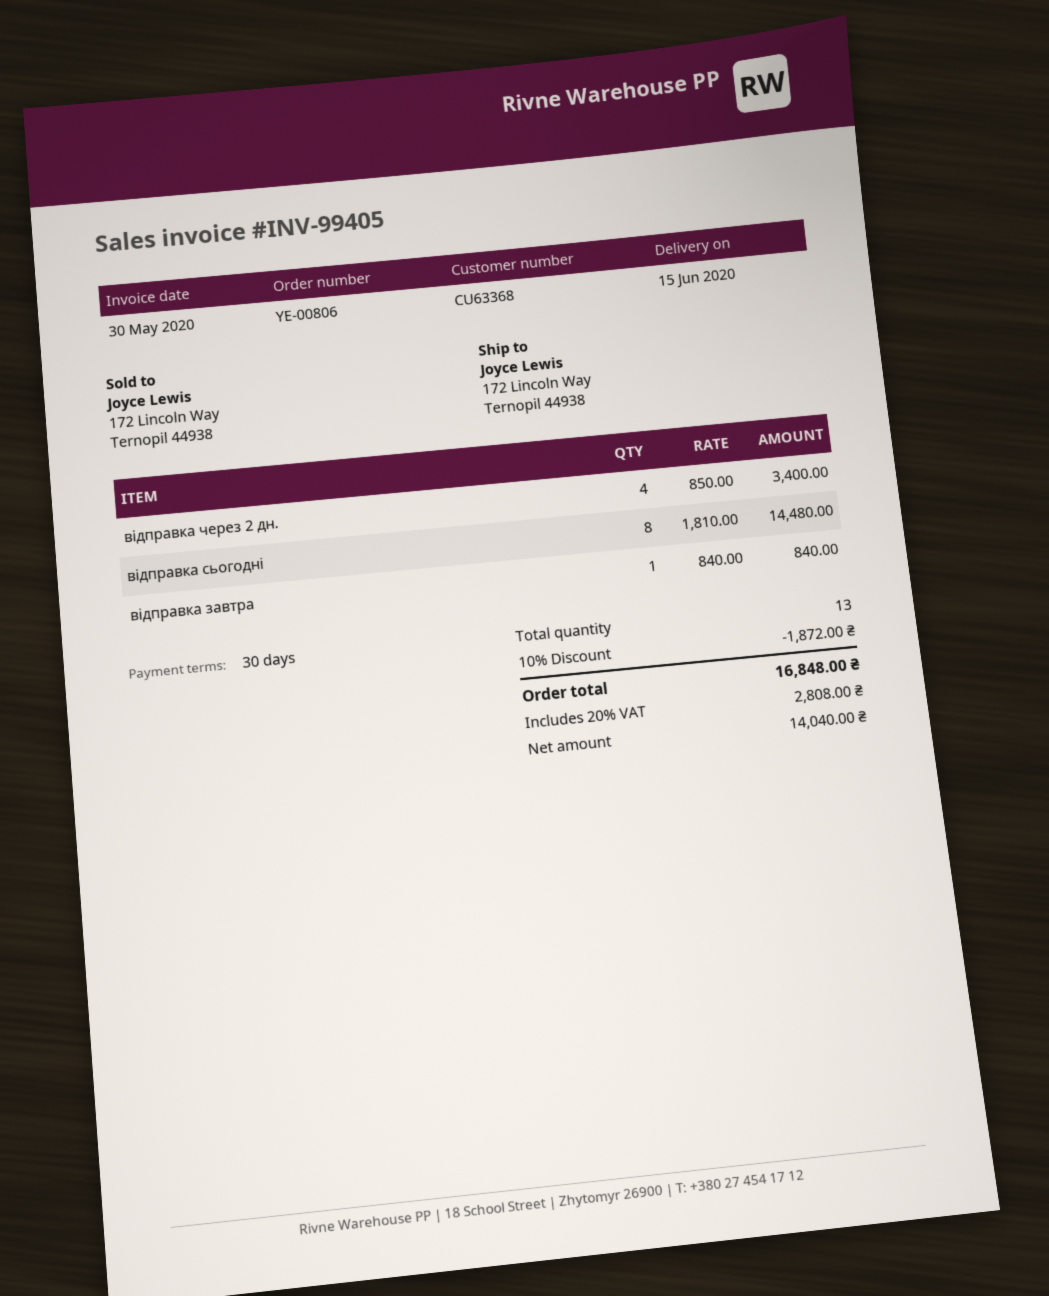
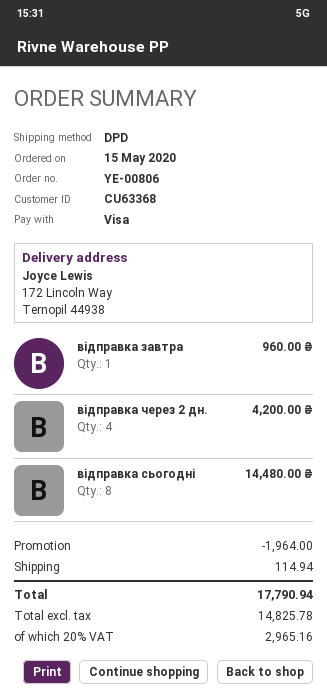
відправка через 2 дн.: 4 for 3400.00 -> 4 for 4200.00
відправка завтра: 1 for 840.00 -> 1 for 960.00
discount: 1872.00 -> 1964.00
shipping: none -> 114.94
net: 14040.00 -> 14825.78
tax: 20% = 2808.00 -> 20% = 2965.16
total: 16848.00 -> 17790.94

